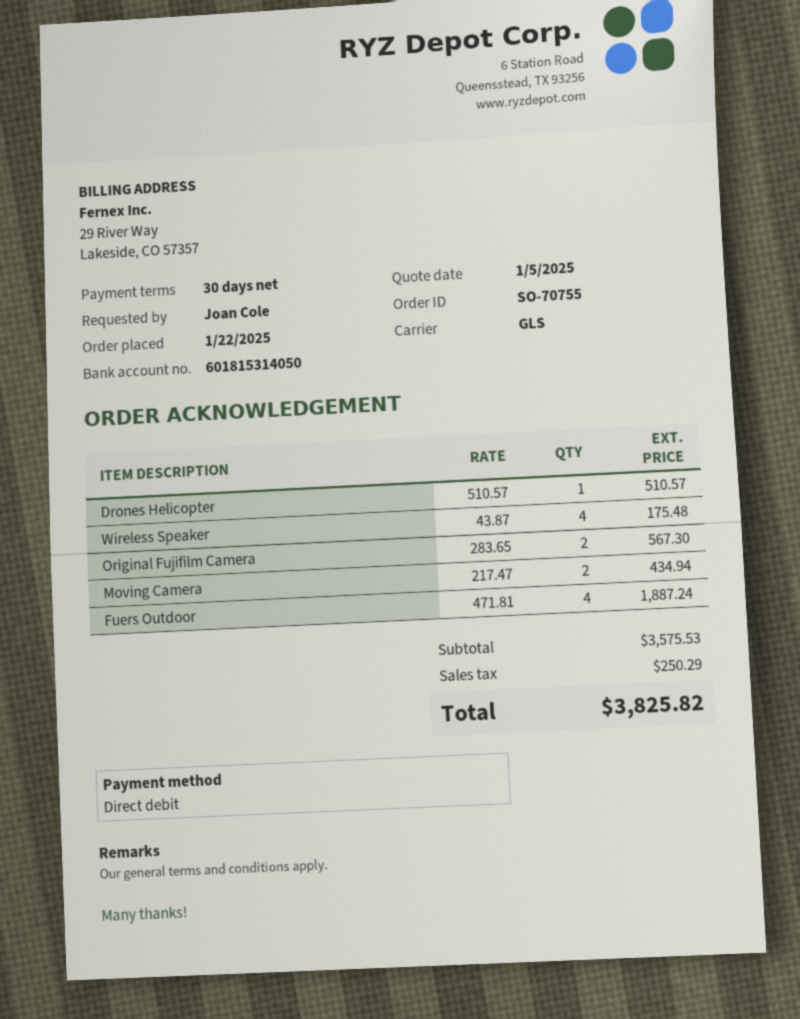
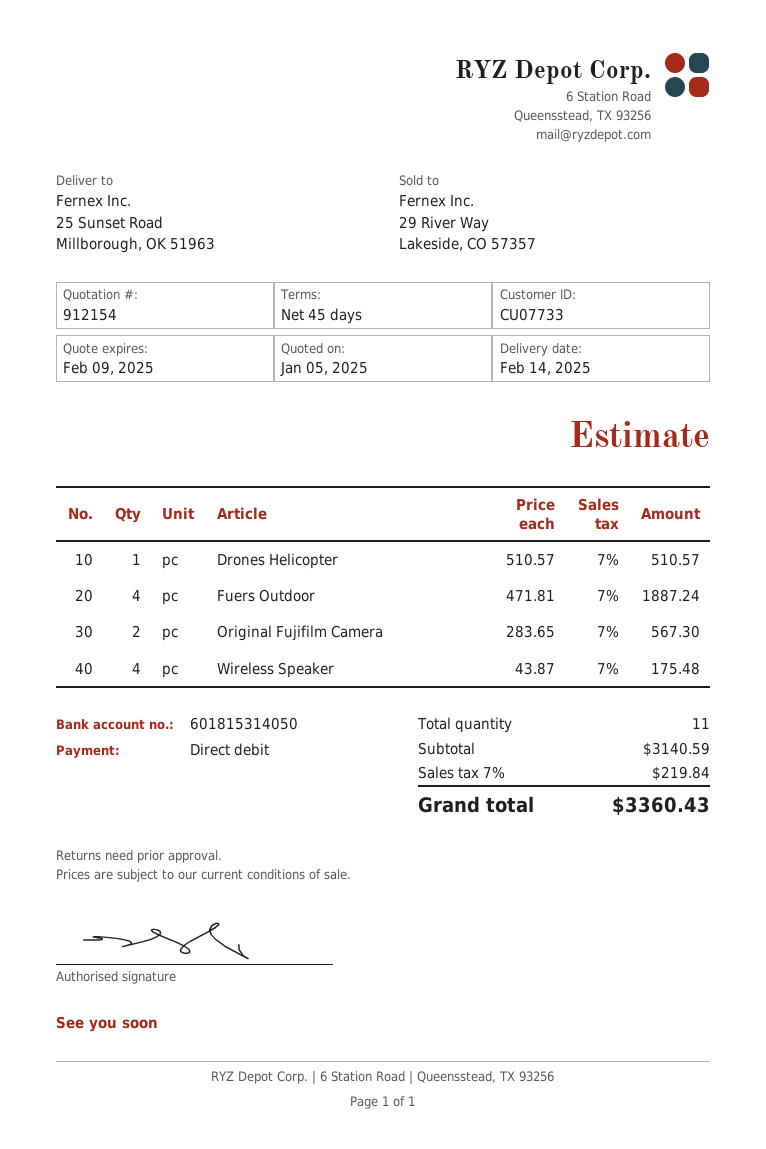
payment terms: 30 days -> 45 days
Moving Camera: 2 x 217.47 = 434.94 -> none
subtotal: 3575.53 -> 3140.59
tax: 250.29 -> 219.84
total: 3825.82 -> 3360.43

